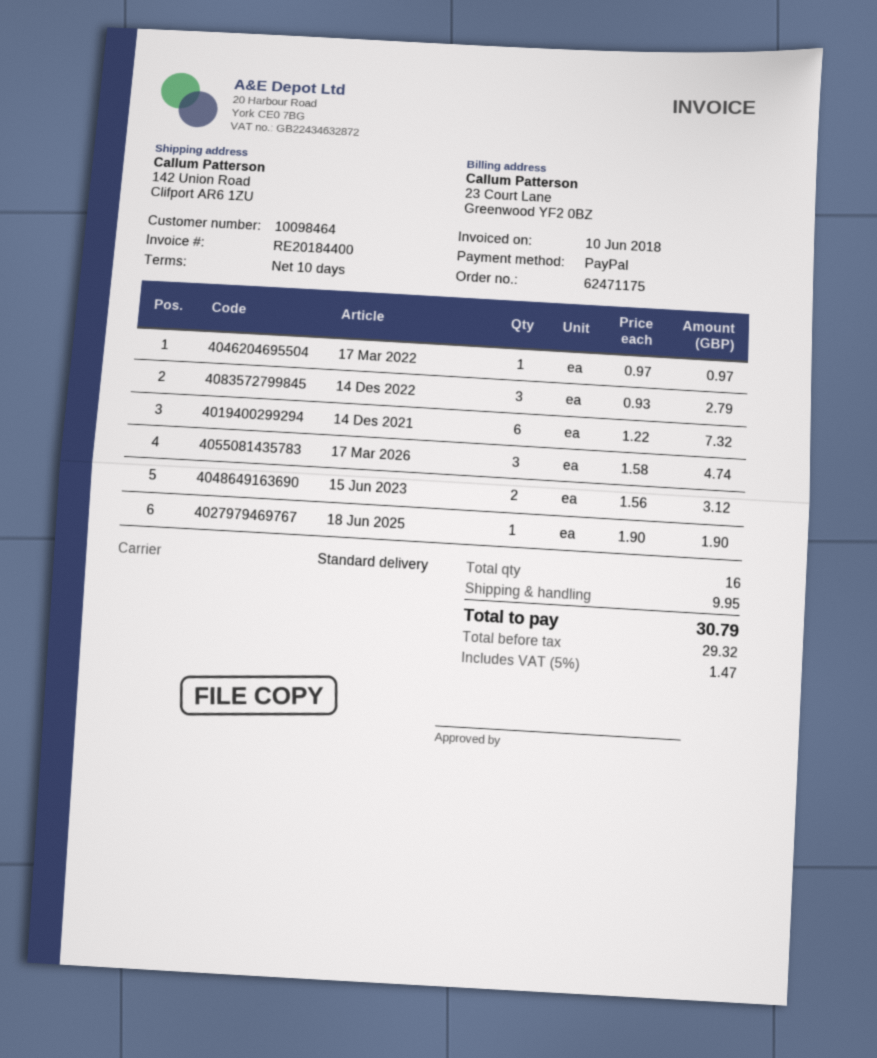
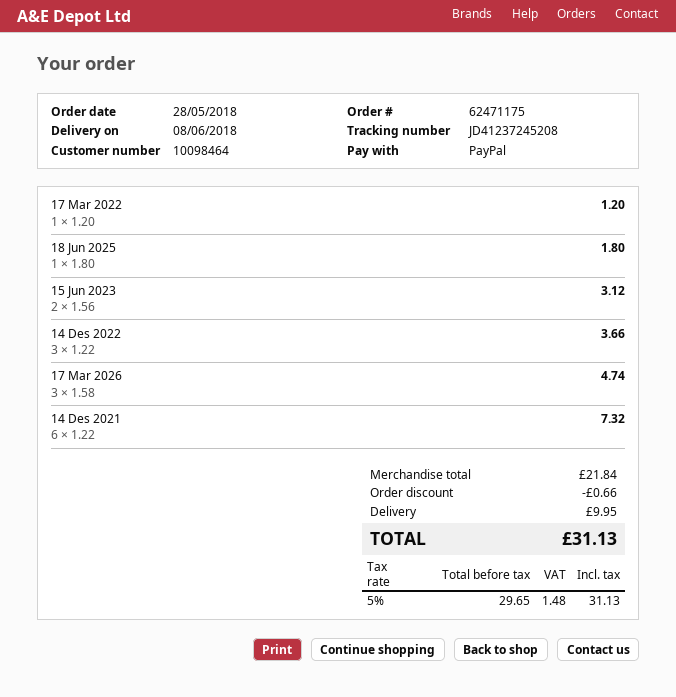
17 Mar 2022: 1 x 0.97 = 0.97 -> 1 x 1.20 = 1.20
14 Des 2022: 3 x 0.93 = 2.79 -> 3 x 1.22 = 3.66
18 Jun 2025: 1 x 1.90 = 1.90 -> 1 x 1.80 = 1.80
discount: none -> 0.66
net: 29.32 -> 29.65
tax: 5% = 1.47 -> 5% = 1.48
total: 30.79 -> 31.13

